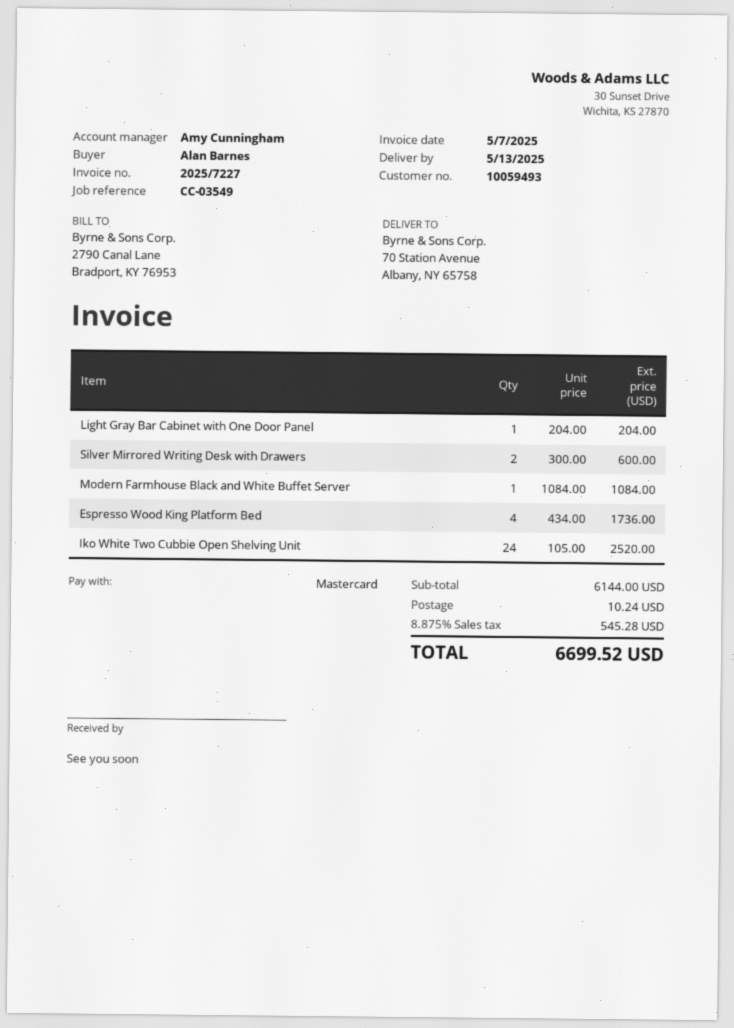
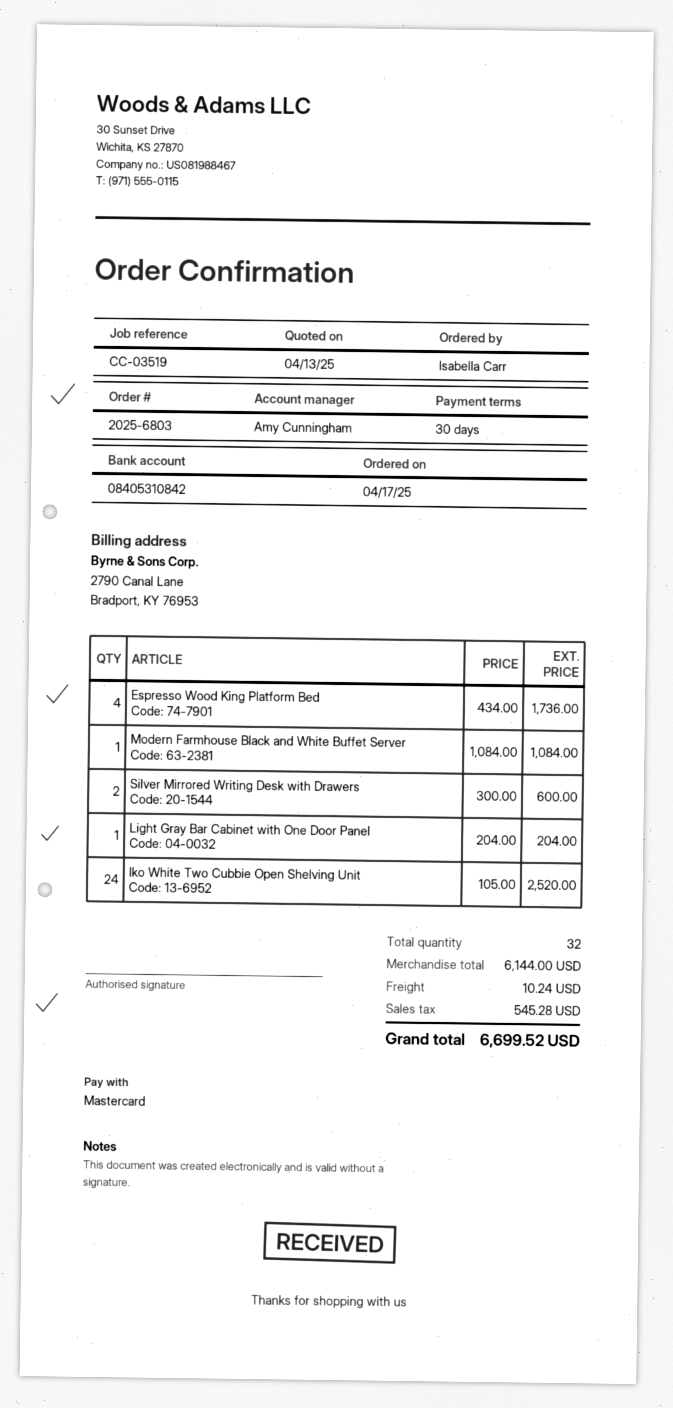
reference: CC-03549 -> CC-03519
ordered by: Alan Barnes -> Isabella Carr

